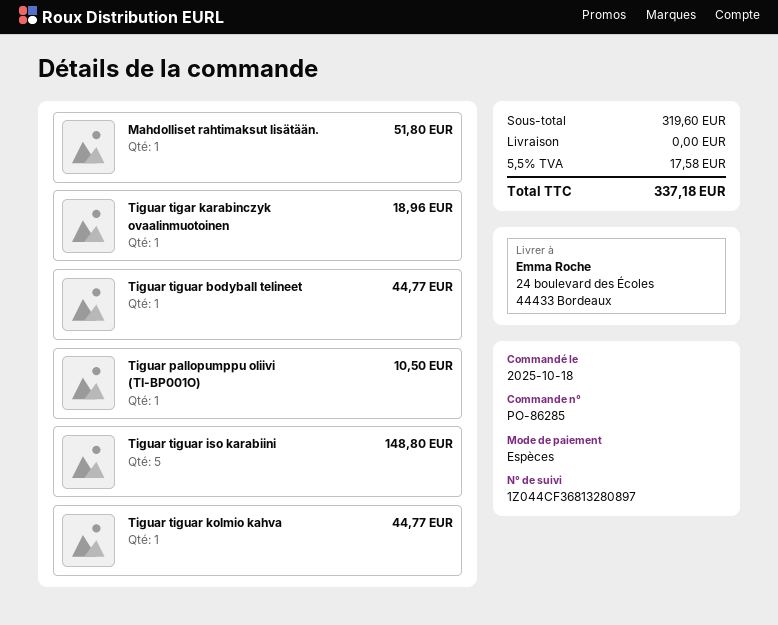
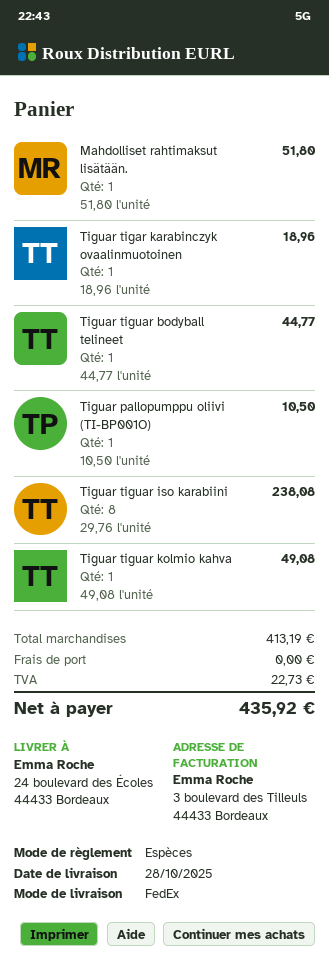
Tiguar tiguar iso karabiini: 5 for 148.80 -> 8 for 238.08
Tiguar tiguar kolmio kahva: 1 for 44.77 -> 1 for 49.08
subtotal: 319.60 -> 413.19
tax: 17.58 -> 22.73
total: 337.18 -> 435.92

